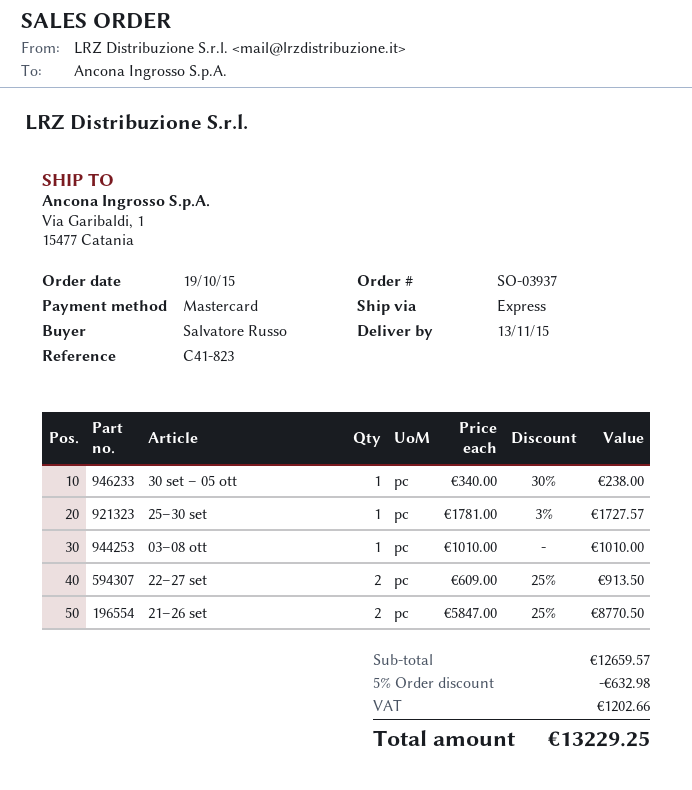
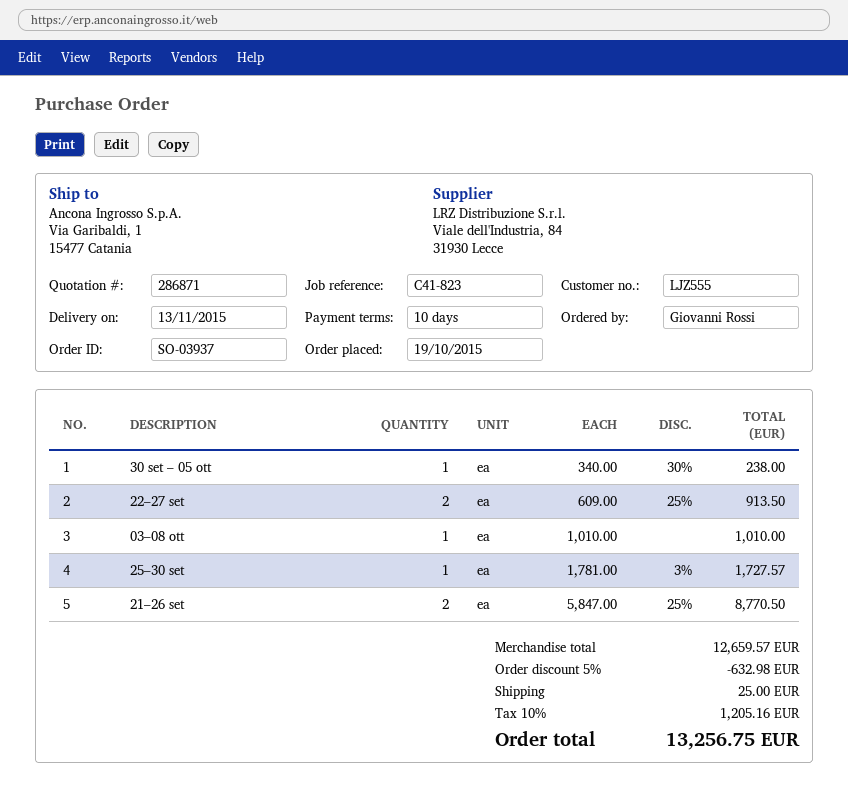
ordered by: Salvatore Russo -> Giovanni Rossi
shipping: none -> 25.00
tax: 1202.66 -> 1205.16
total: 13229.25 -> 13256.75

